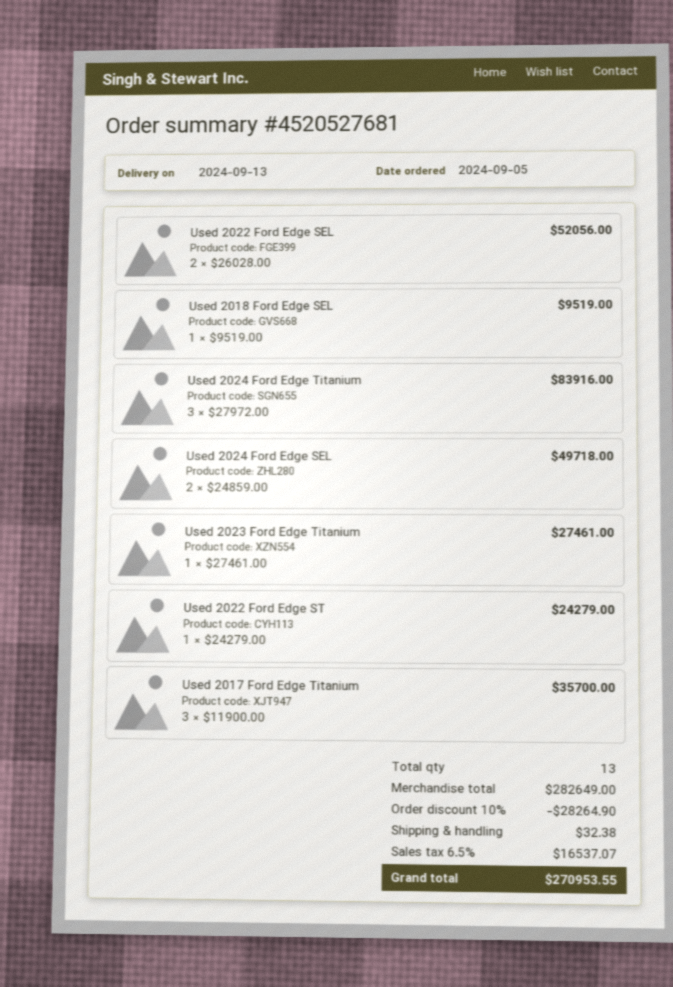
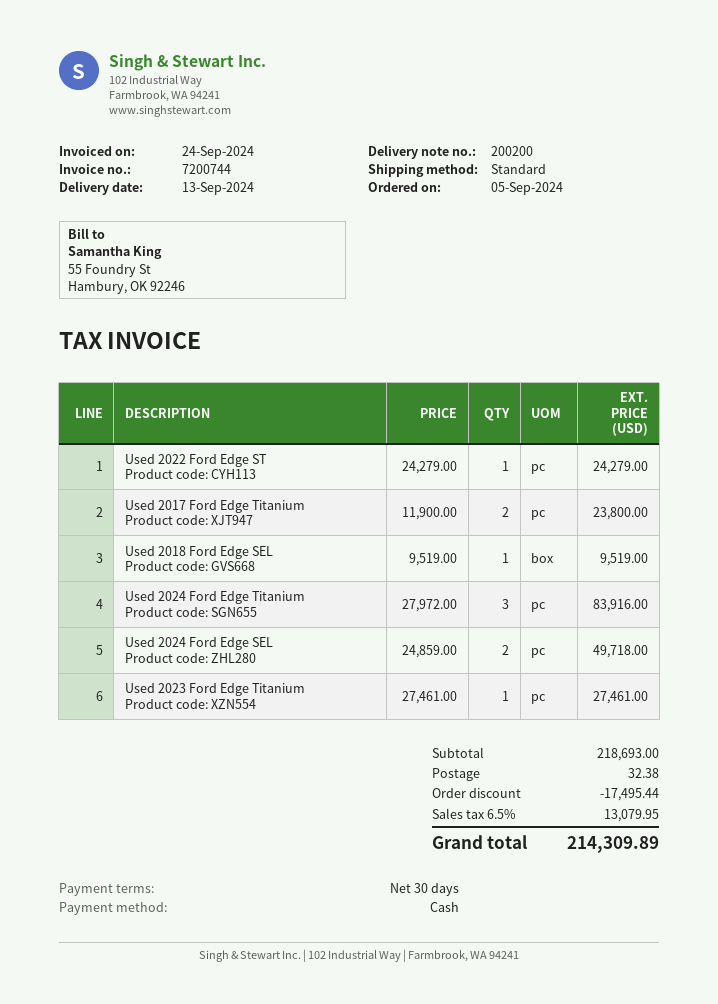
Used 2022 Ford Edge SEL: 2 x 26028.00 = 52056.00 -> none
Used 2017 Ford Edge Titanium: 3 x 11900.00 = 35700.00 -> 2 x 11900.00 = 23800.00
subtotal: 282649.00 -> 218693.00
discount: 28264.90 -> 17495.44
tax: 6.5% = 16537.07 -> 6.5% = 13079.95
total: 270953.55 -> 214309.89

